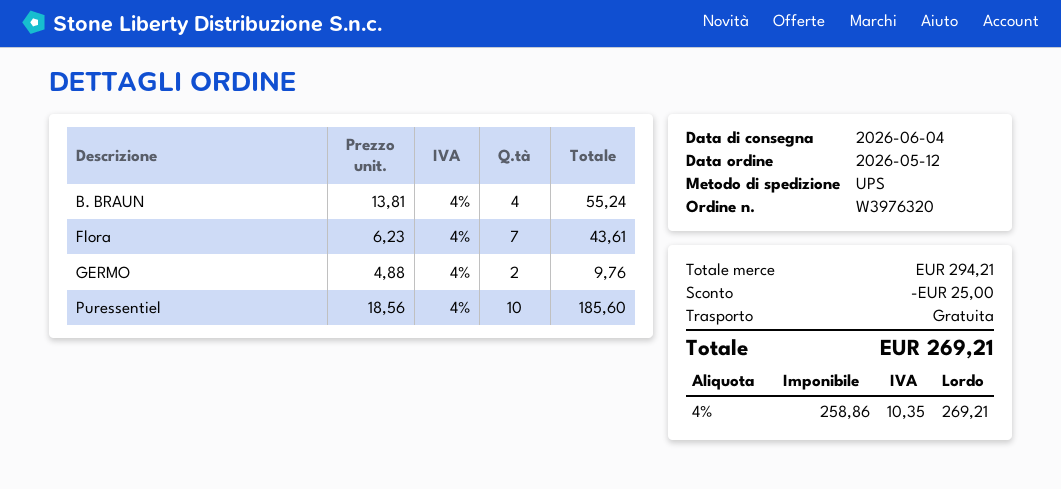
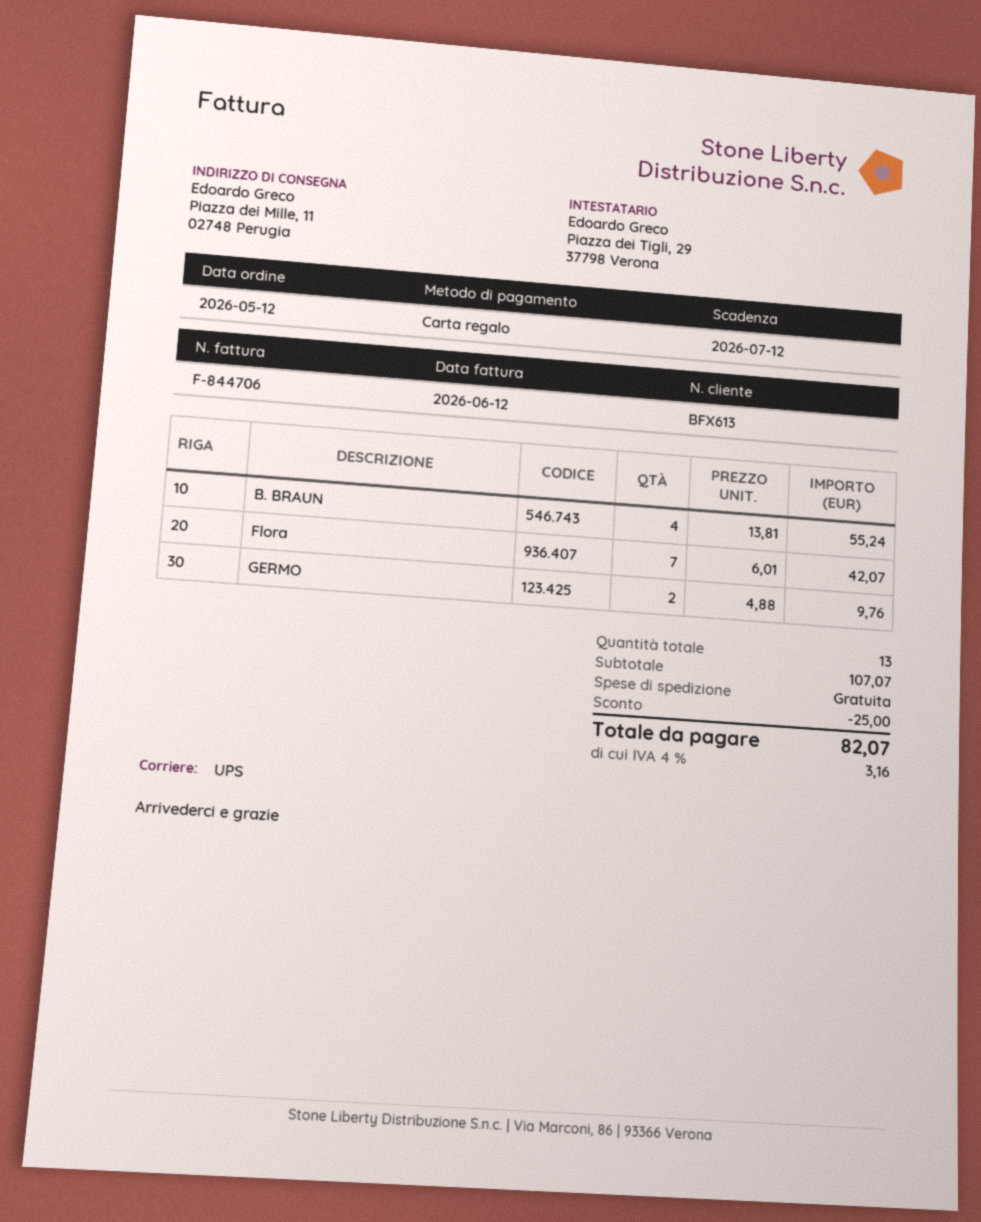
Flora: 7 x 6.23 = 43.61 -> 7 x 6.01 = 42.07
Puressentiel: 10 x 18.56 = 185.60 -> none
subtotal: 294.21 -> 107.07
tax: 4% = 10.35 -> 4% = 3.16
total: 269.21 -> 82.07

